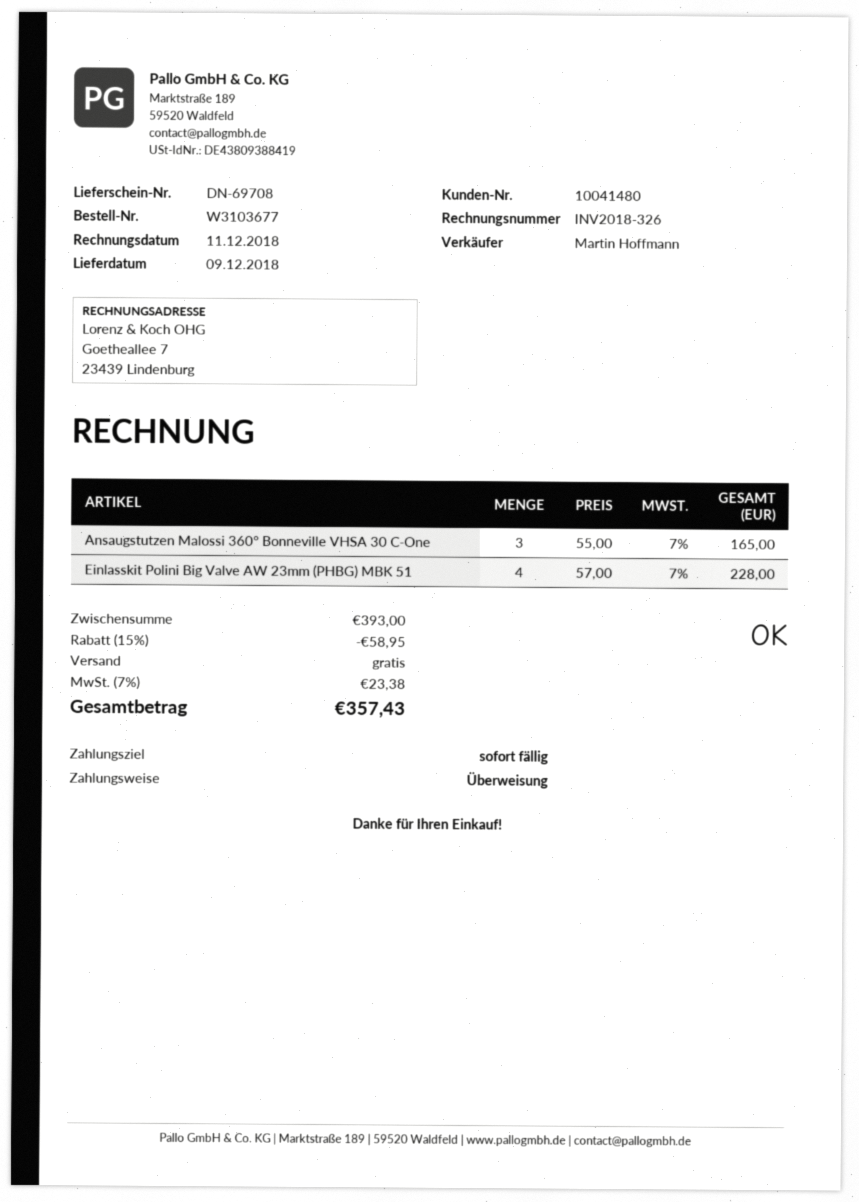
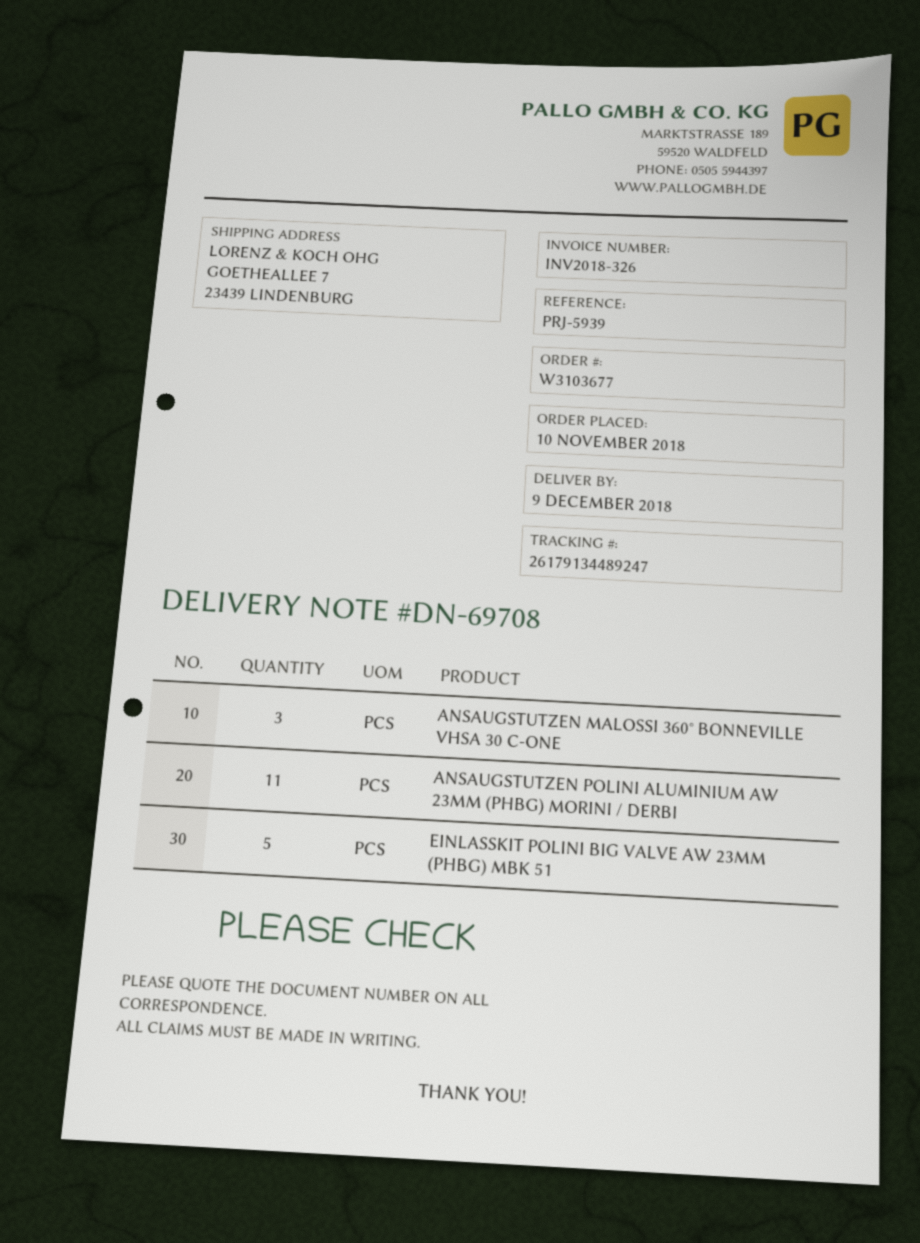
Einlasskit Polini Big Valve AW 23mm (PHBG) MBK 51: 4 -> 5
ANSAUGSTUTZEN POLINI ALUMINIUM AW 23MM (PHBG) MORINI / DERBI: none -> 11

